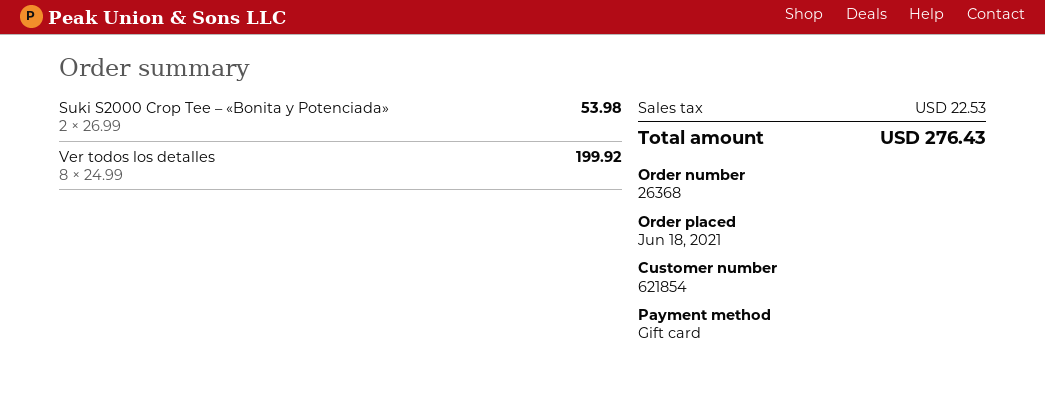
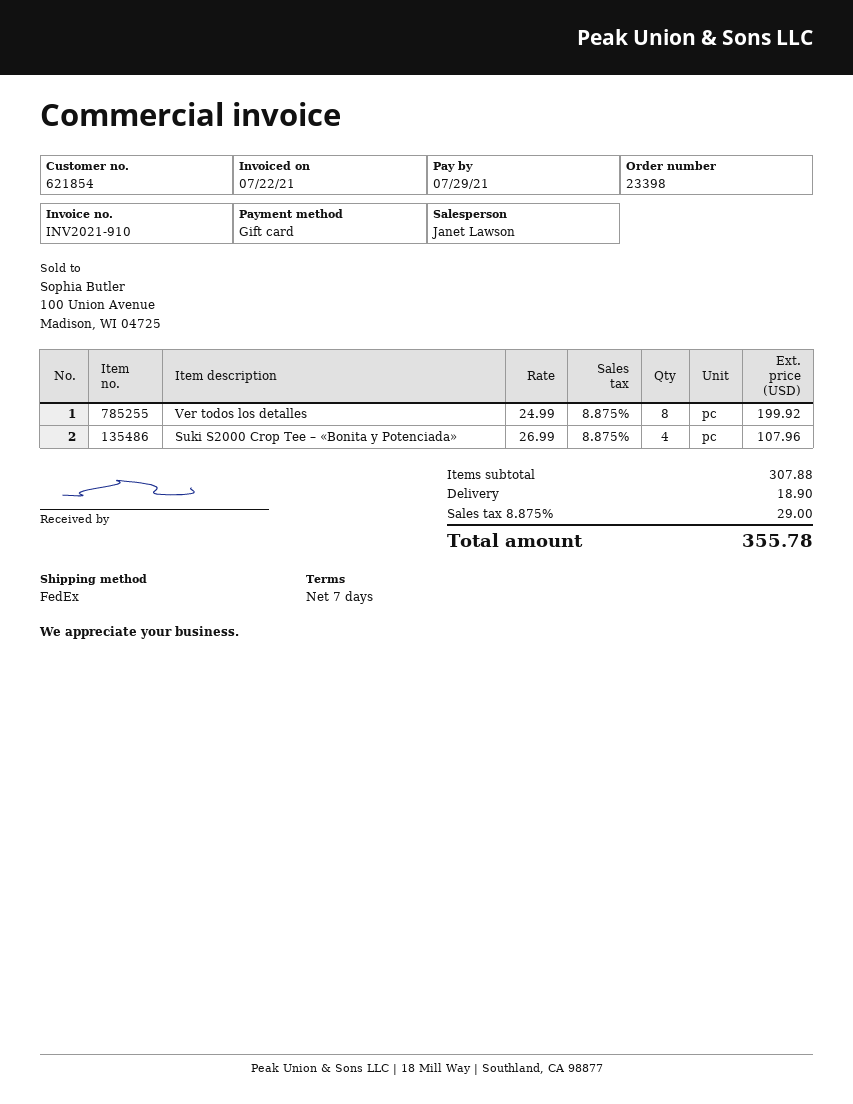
order number: 26368 -> 23398
Suki S2000 Crop Tee – «Bonita y Potenciada»: 2 x 26.99 = 53.98 -> 4 x 26.99 = 107.96
shipping: none -> 18.90
tax: 22.53 -> 29.00
total: 276.43 -> 355.78

